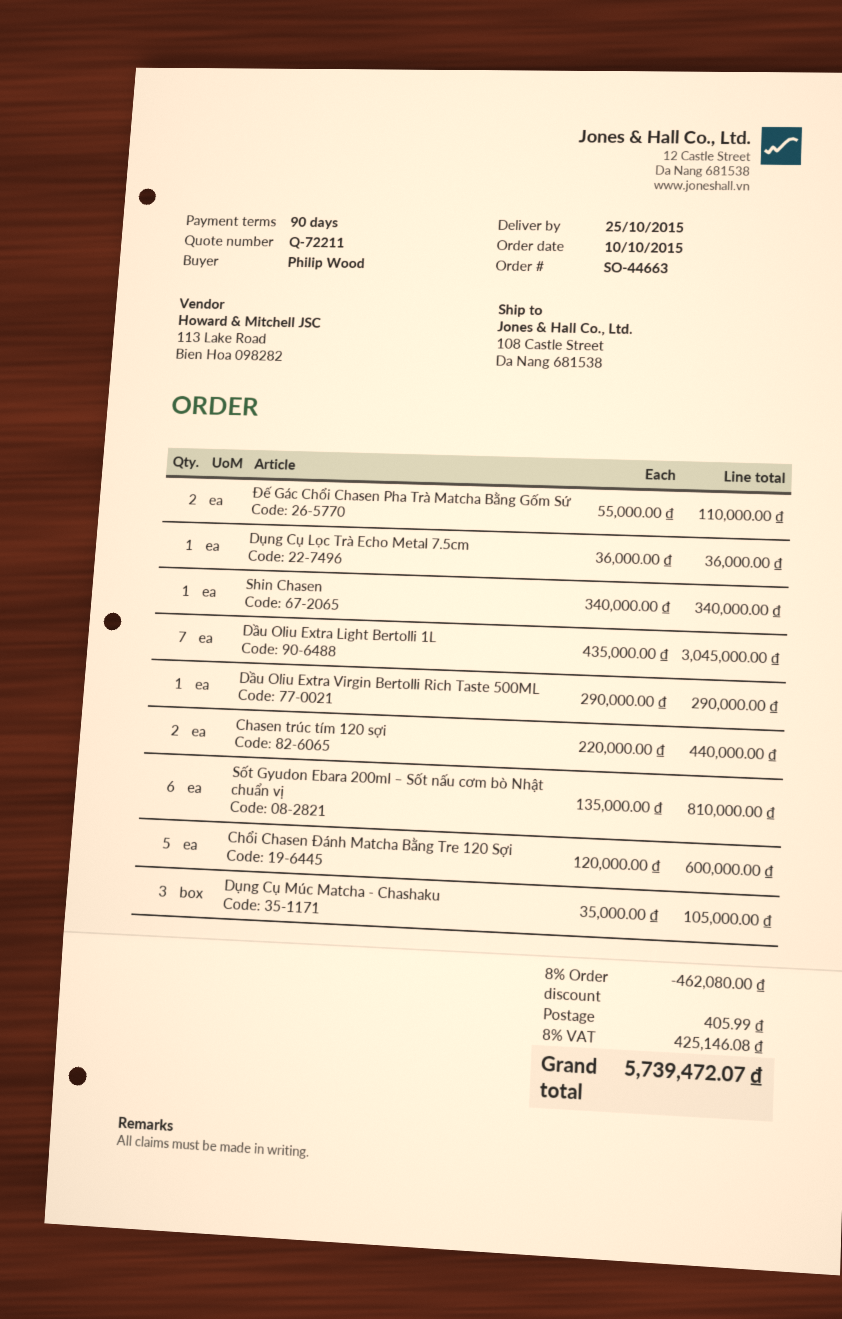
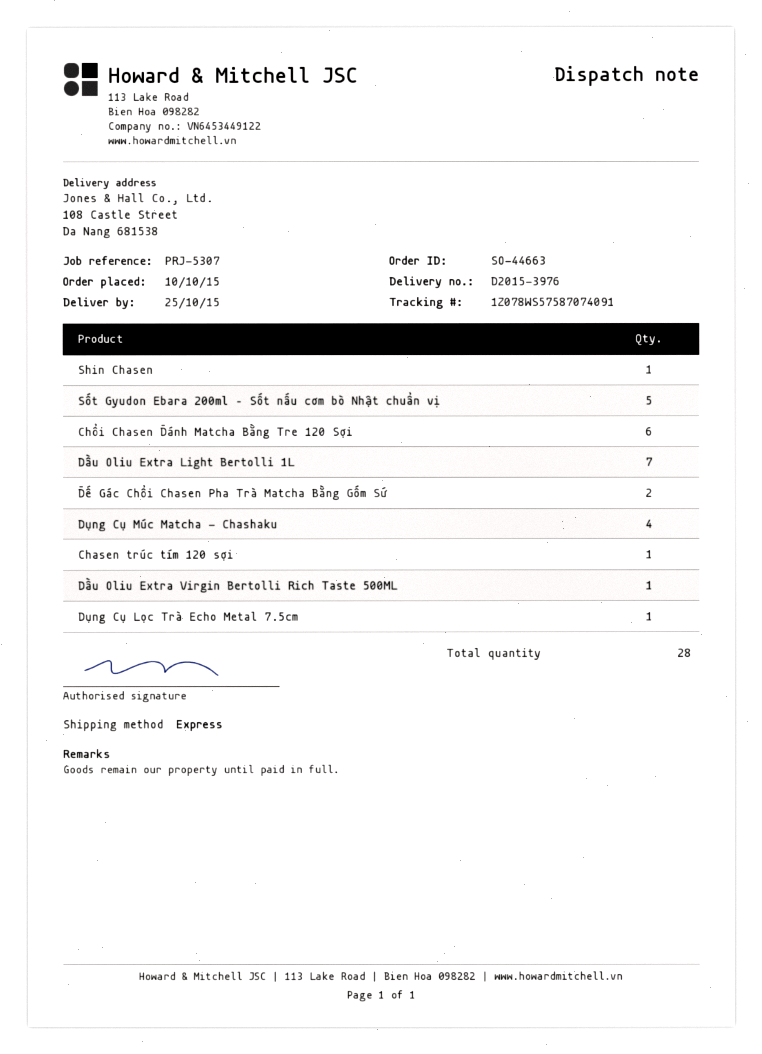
Chasen trúc tím 120 sợi: 2 -> 1
Sốt Gyudon Ebara 200ml – Sốt nấu cơm bò Nhật chuẩn vị: 6 -> 5
Chổi Chasen Đánh Matcha Bằng Tre 120 Sợi: 5 -> 6
Dụng Cụ Múc Matcha - Chashaku: 3 -> 4

